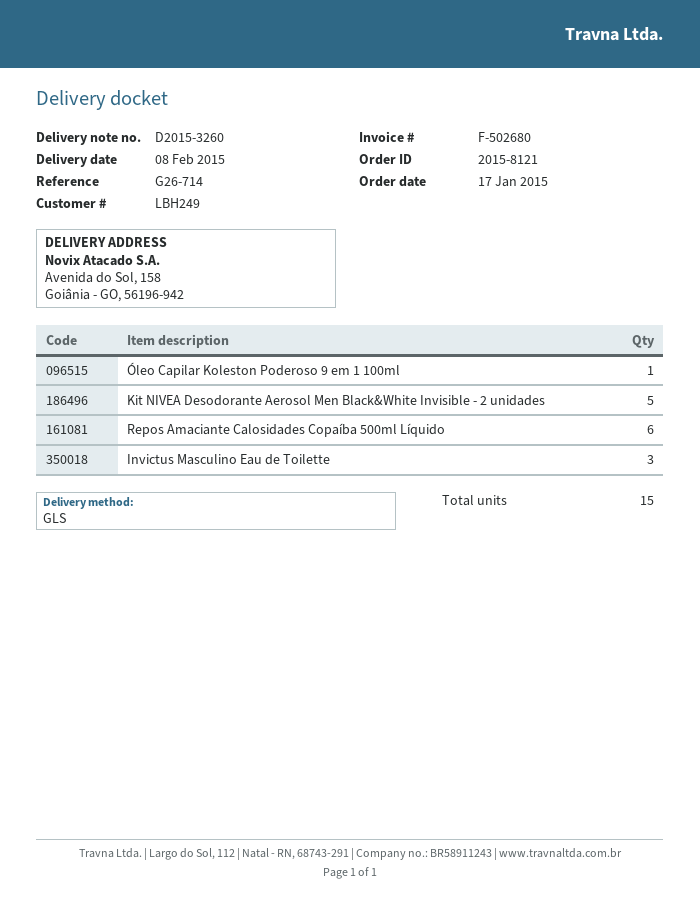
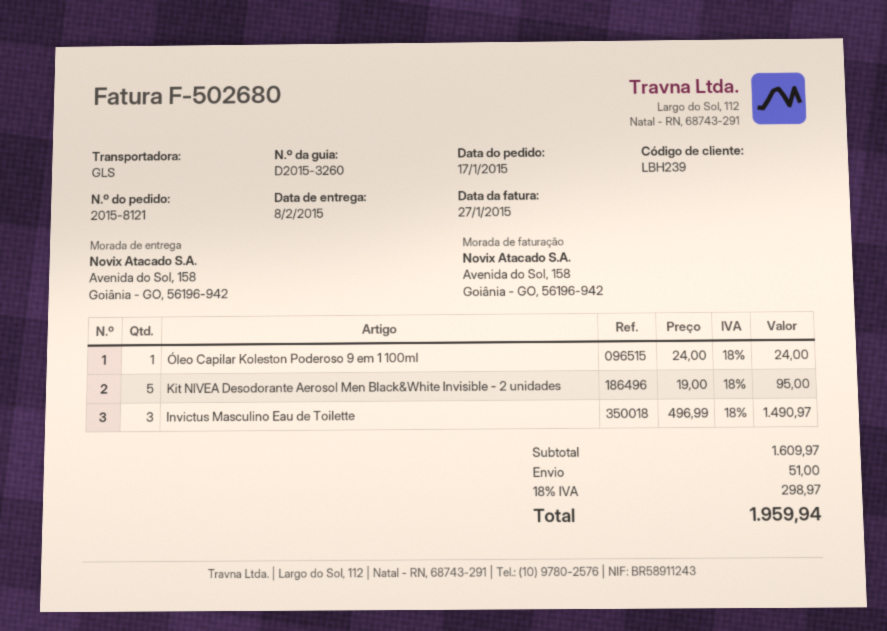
customer number: LBH249 -> LBH239
Repos Amaciante Calosidades Copaíba 500ml Líquido: 6 -> none

